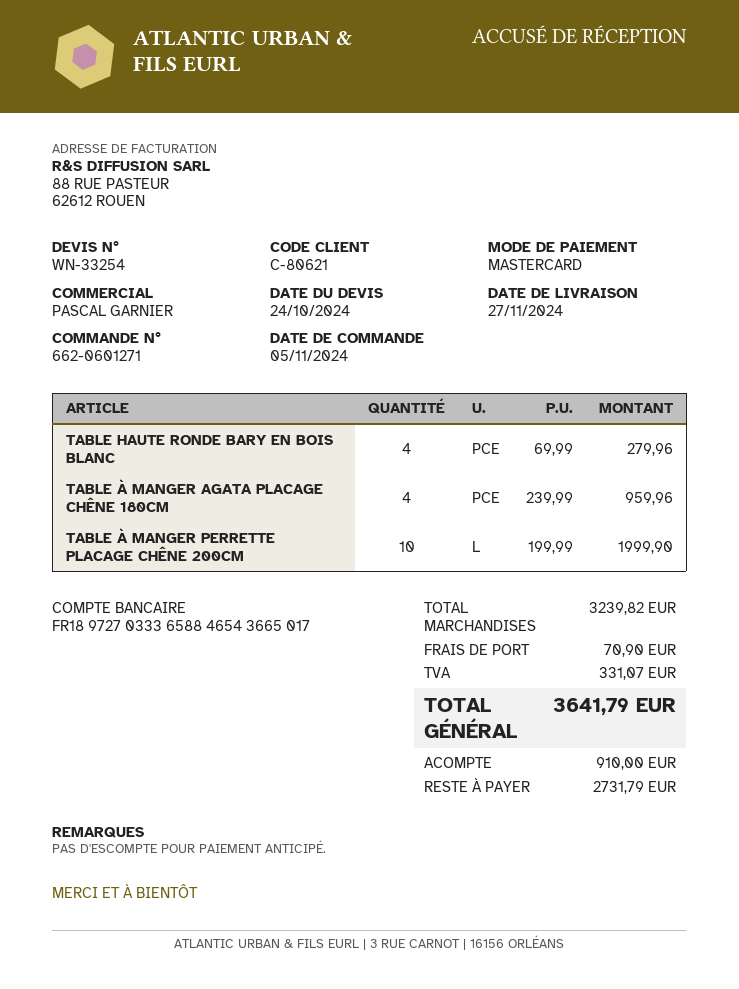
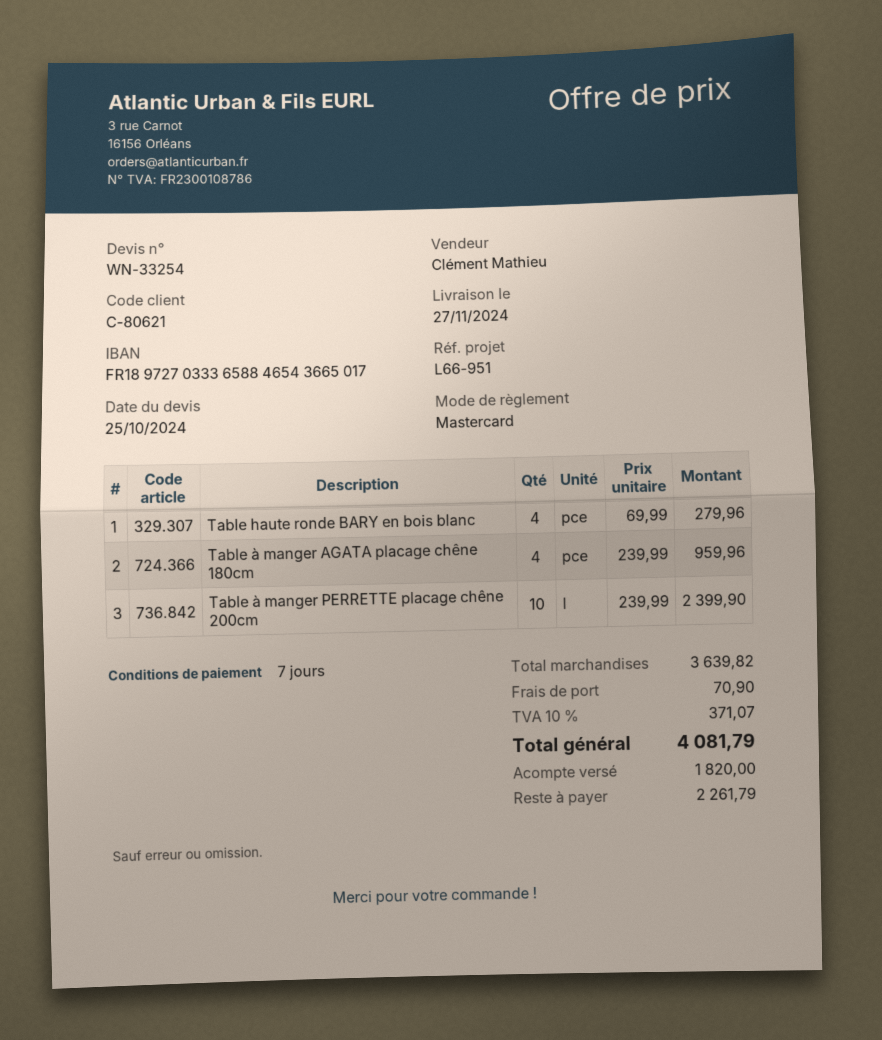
quote date: 2024-10-24 -> 2024-10-25
sales rep: PASCAL GARNIER -> Clément Mathieu
TABLE À MANGER PERRETTE PLACAGE CHÊNE 200CM: 10 x 199.99 = 1999.90 -> 10 x 239.99 = 2399.90
subtotal: 3239.82 -> 3639.82
tax: 331.07 -> 371.07
total: 3641.79 -> 4081.79
deposit: 910.00 -> 1820.00
balance: 2731.79 -> 2261.79

